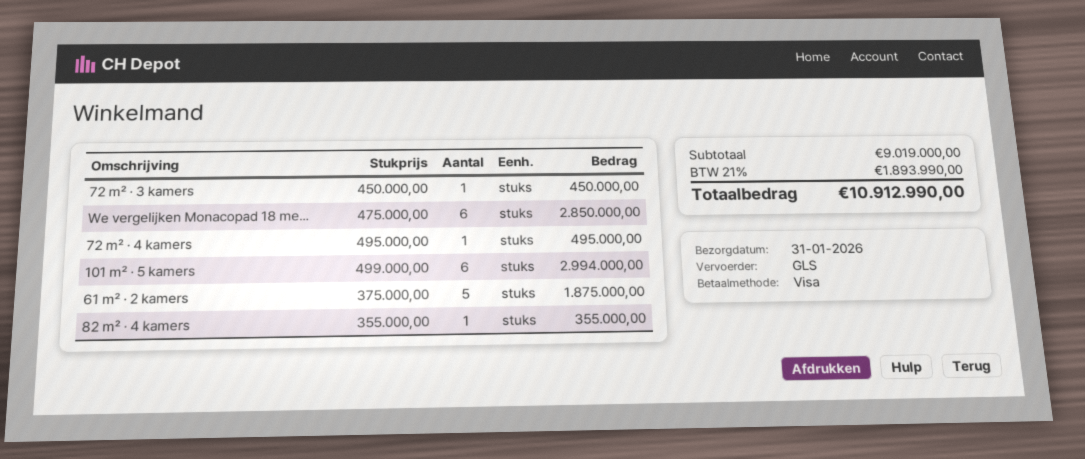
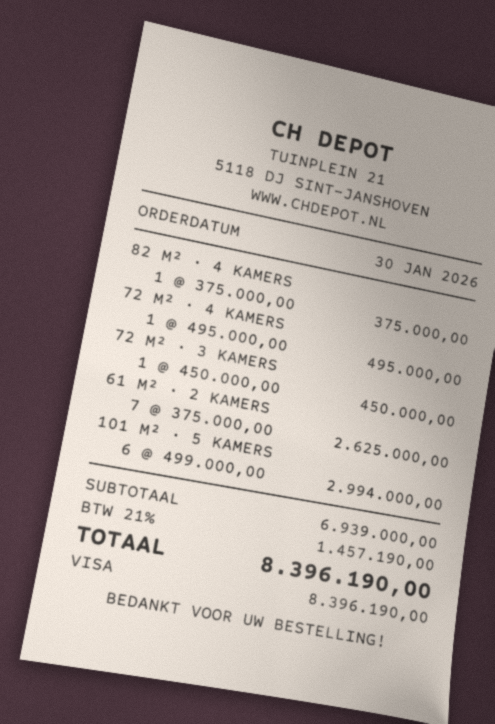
We vergelijken Monacopad 18 me...: 6 x 475000.00 = 2850000.00 -> none
61 m² · 2 kamers: 5 x 375000.00 = 1875000.00 -> 7 x 375000.00 = 2625000.00
82 m² · 4 kamers: 1 x 355000.00 = 355000.00 -> 1 x 375000.00 = 375000.00
subtotal: 9019000.00 -> 6939000.00
tax: 21% = 1893990.00 -> 21% = 1457190.00
total: 10912990.00 -> 8396190.00

